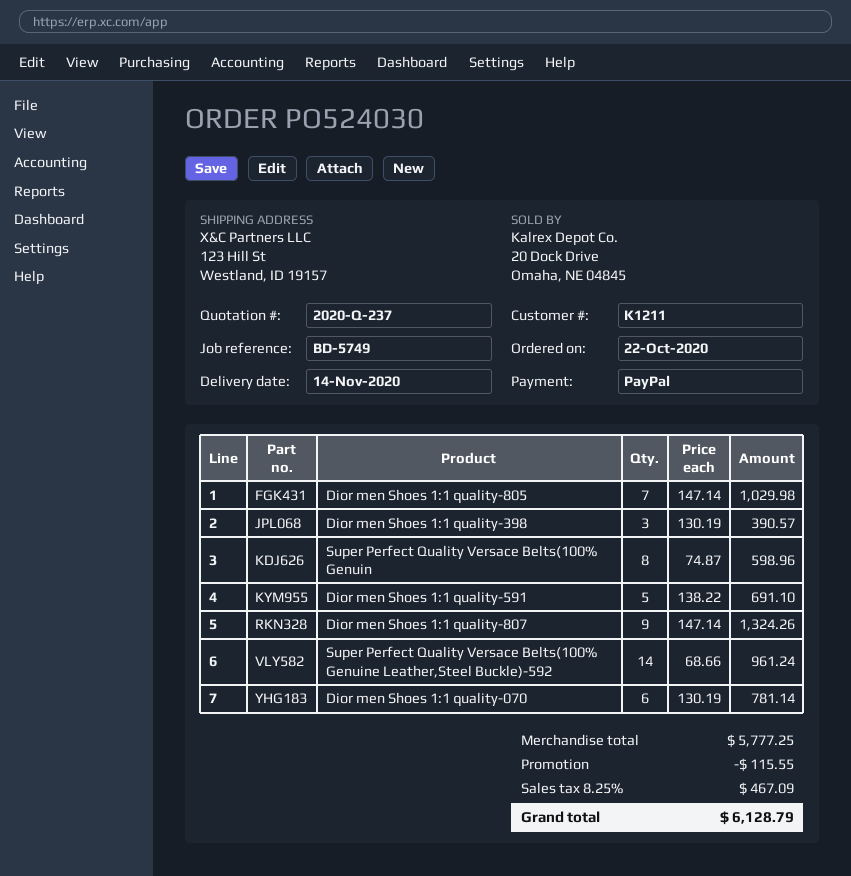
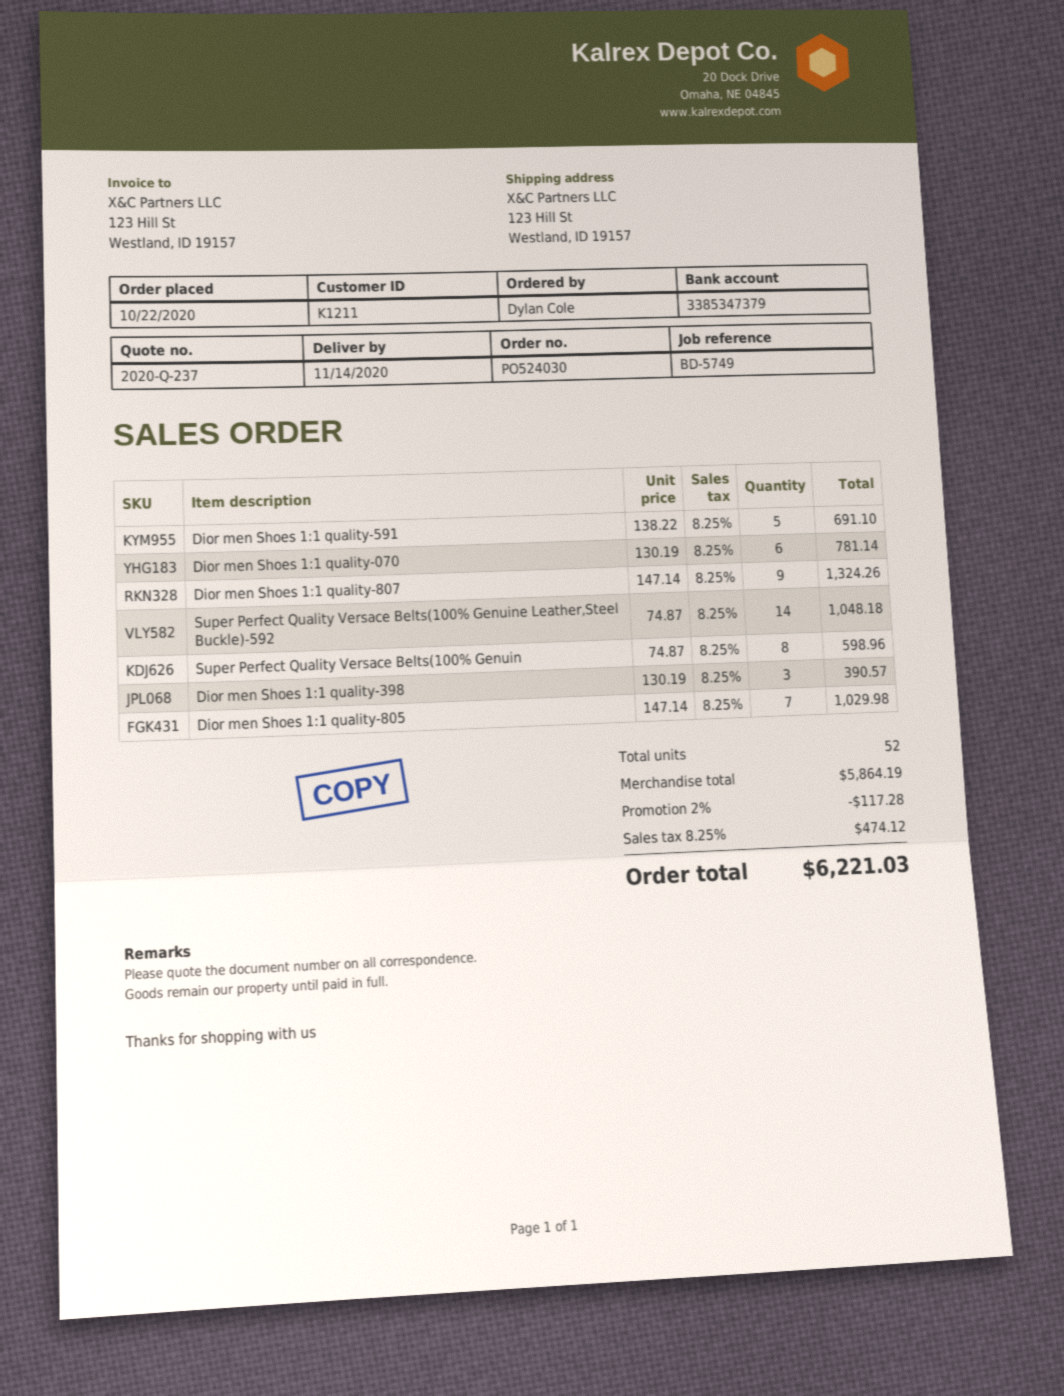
Super Perfect Quality Versace Belts(100% Genuine Leather,Steel Buckle)-592: 14 x 68.66 = 961.24 -> 14 x 74.87 = 1048.18
subtotal: 5777.25 -> 5864.19
discount: 115.55 -> 117.28
tax: 8.25% = 467.09 -> 8.25% = 474.12
total: 6128.79 -> 6221.03

